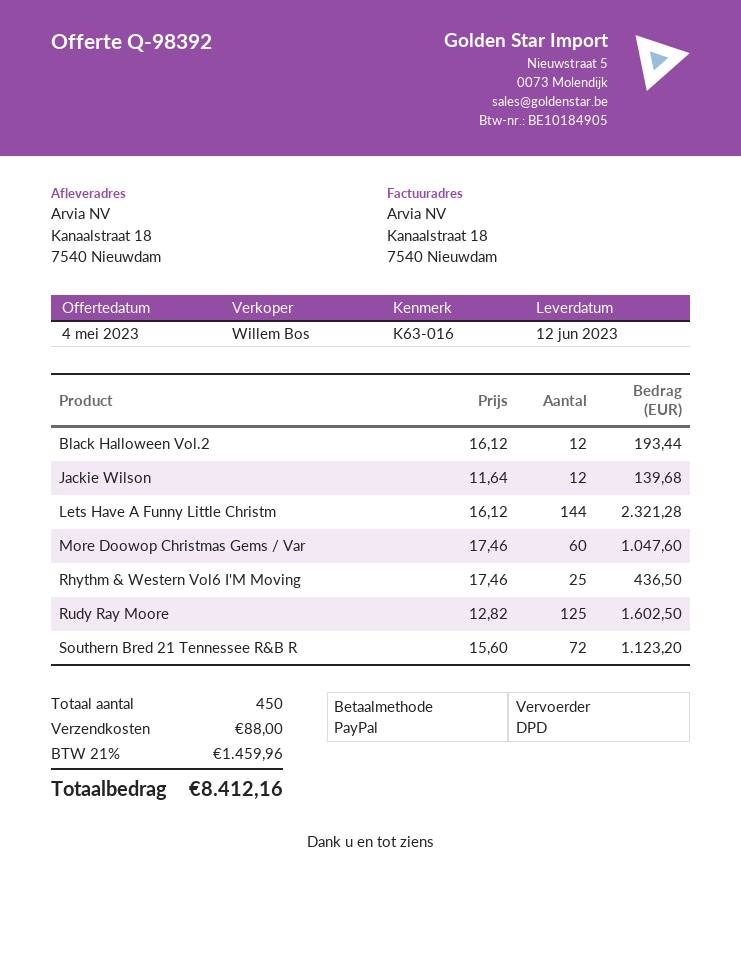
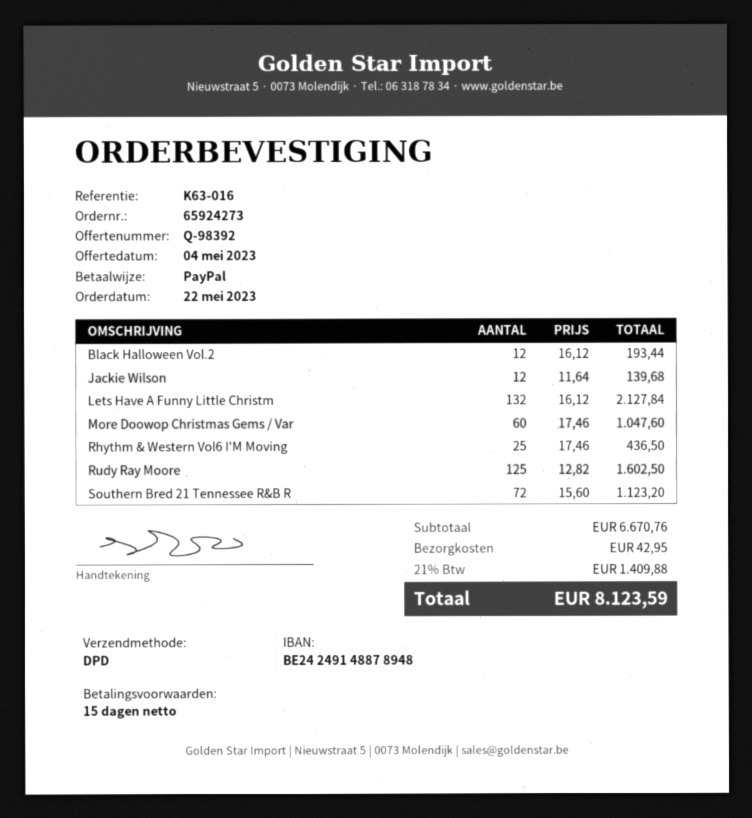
Lets Have A Funny Little Christm: 144 x 16.12 = 2321.28 -> 132 x 16.12 = 2127.84
shipping: 88.00 -> 42.95
tax: 21% = 1459.96 -> 21% = 1409.88
total: 8412.16 -> 8123.59

